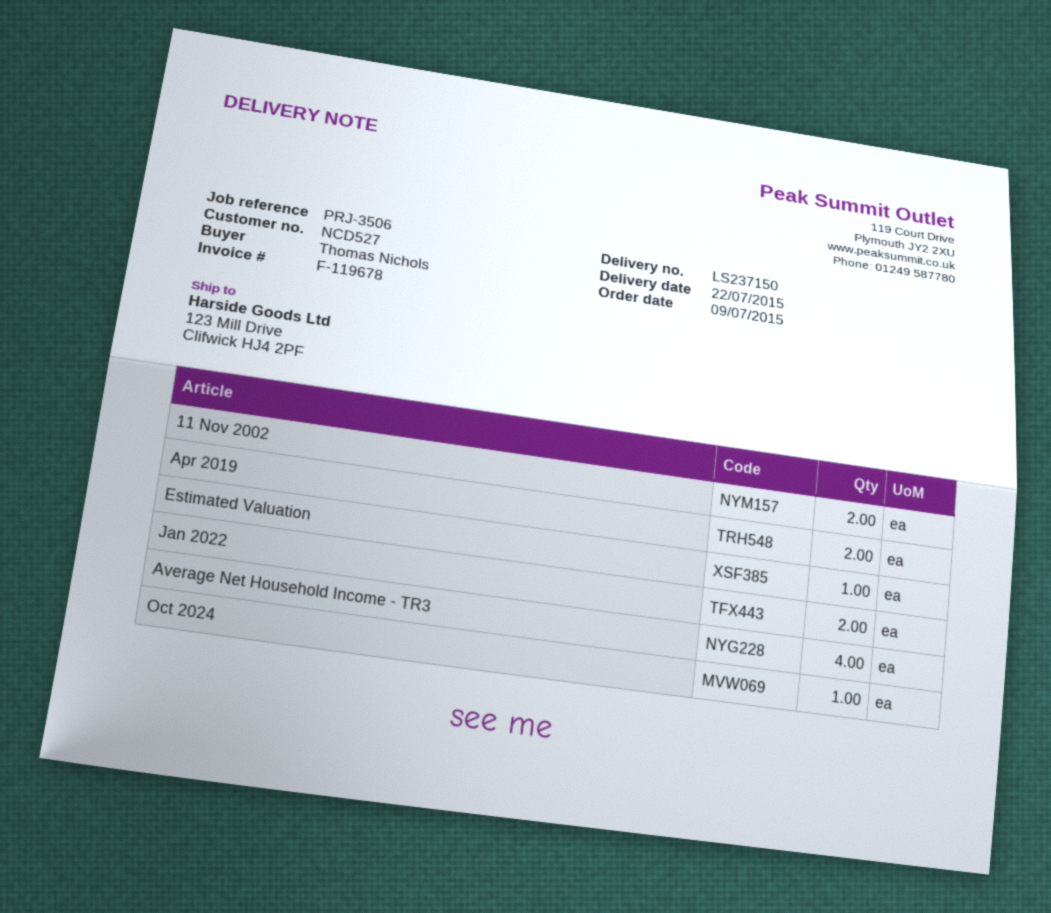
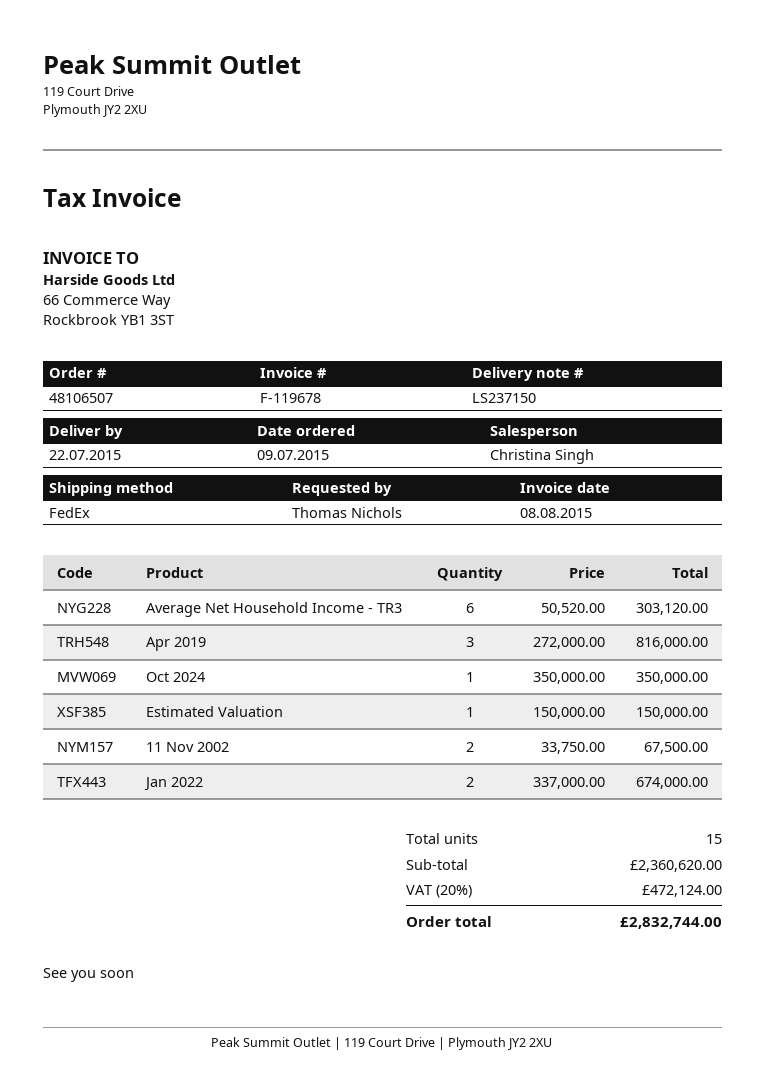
Apr 2019: 2 -> 3
Average Net Household Income - TR3: 4 -> 6

